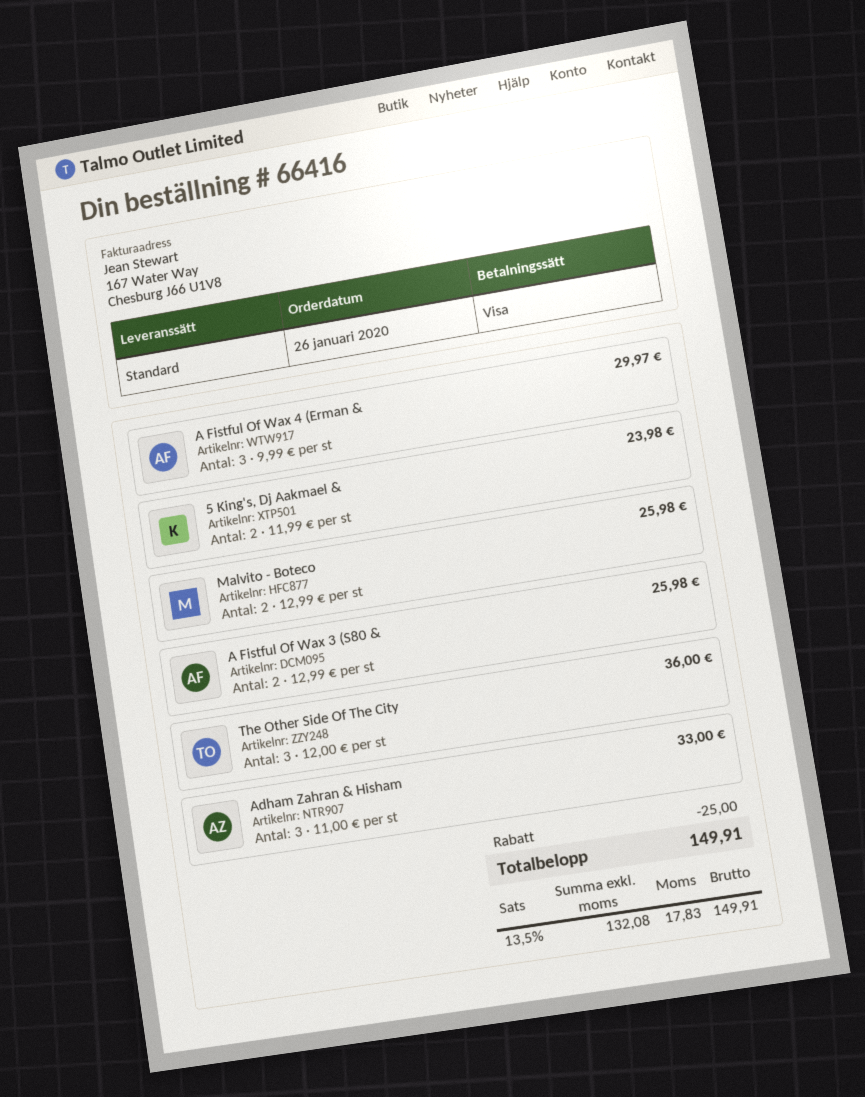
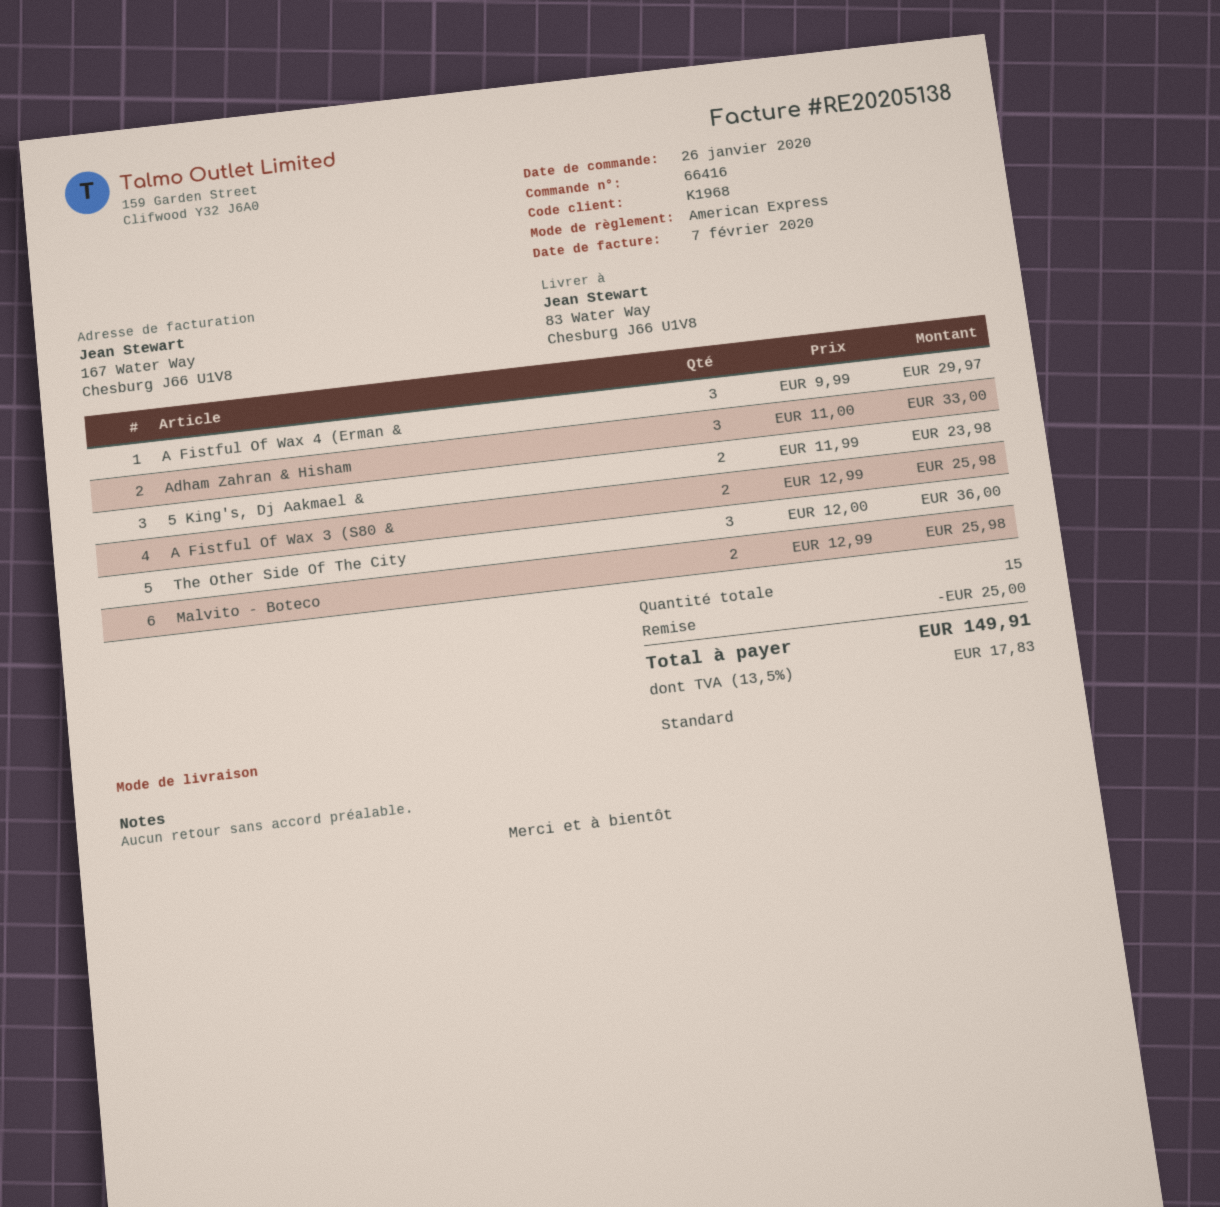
payment method: Visa -> American Express

